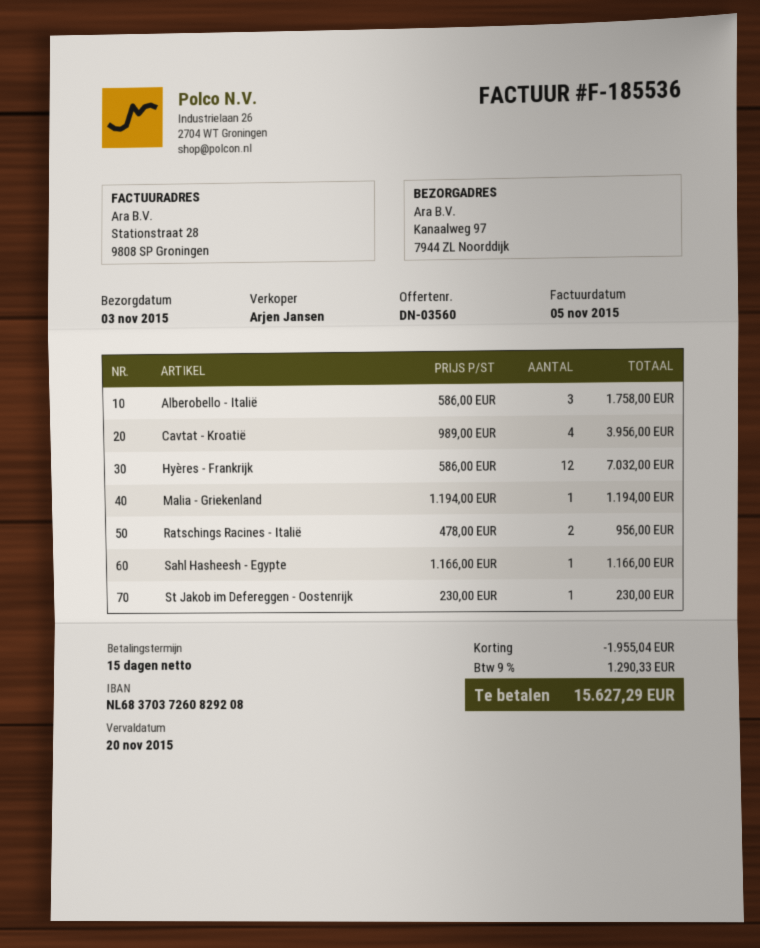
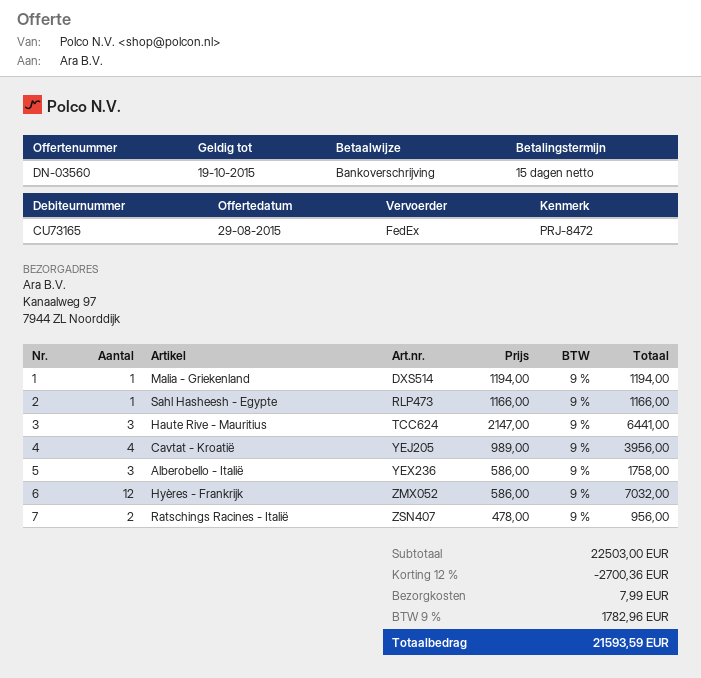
St Jakob im Defereggen - Oostenrijk: 1 x 230.00 = 230.00 -> none
Haute Rive - Mauritius: none -> 3 x 2147.00 = 6441.00
discount: 1955.04 -> 2700.36
shipping: none -> 7.99
tax: 9% = 1290.33 -> 9% = 1782.96
total: 15627.29 -> 21593.59

